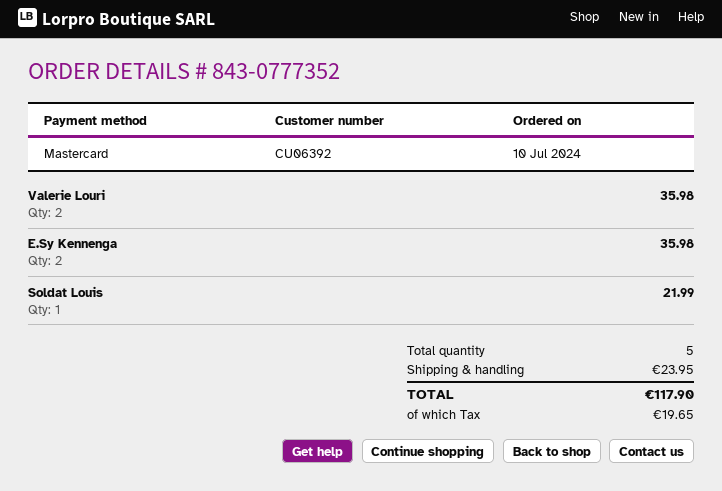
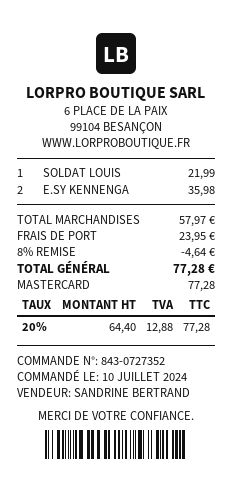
order number: 843-0777352 -> 843-0727352
Valerie Louri: 2 for 35.98 -> none
discount: none -> 8% = 4.64
tax: 19.65 -> 12.88
total: 117.90 -> 77.28

